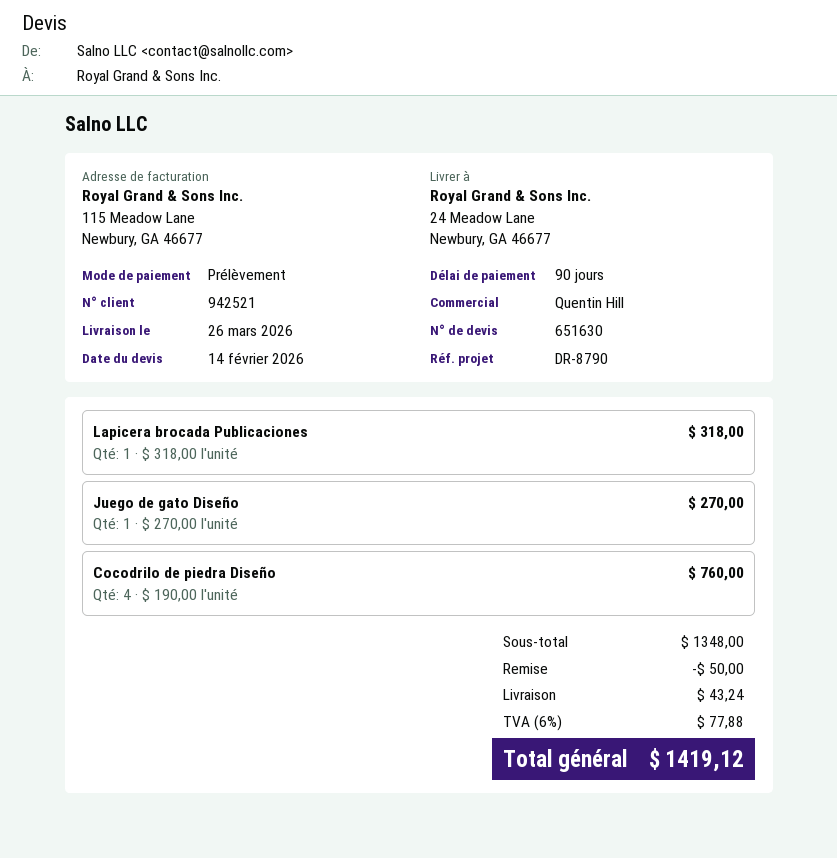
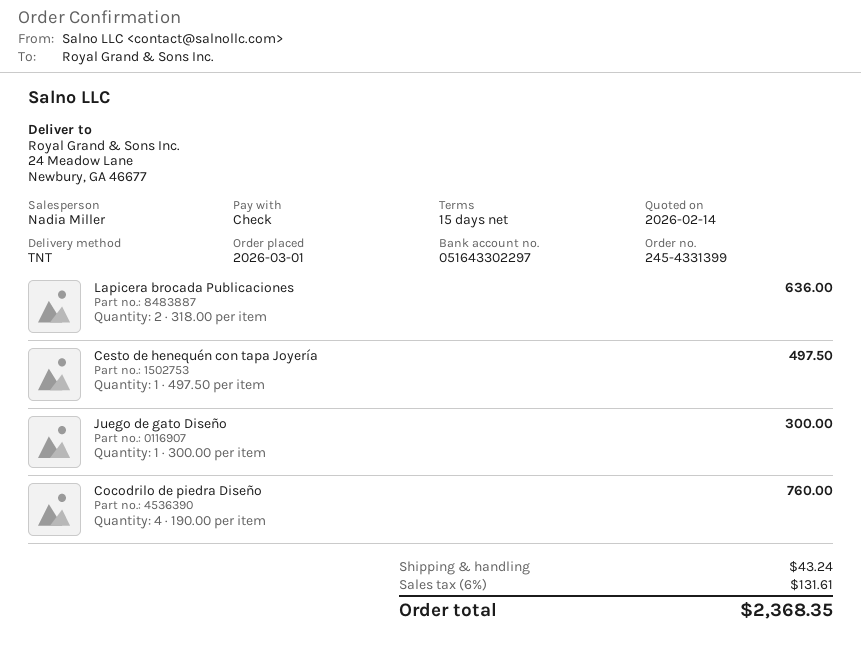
payment terms: 90 days -> 15 days
sales rep: Quentin Hill -> Nadia Miller
payment method: direct debit -> cheque
Lapicera brocada Publicaciones: 1 x 318.00 = 318.00 -> 2 x 318.00 = 636.00
Juego de gato Diseño: 1 x 270.00 = 270.00 -> 1 x 300.00 = 300.00
Cesto de henequén con tapa Joyería: none -> 1 x 497.50 = 497.50
discount: 50.00 -> none
tax: 6% = 77.88 -> 6% = 131.61
total: 1419.12 -> 2368.35

